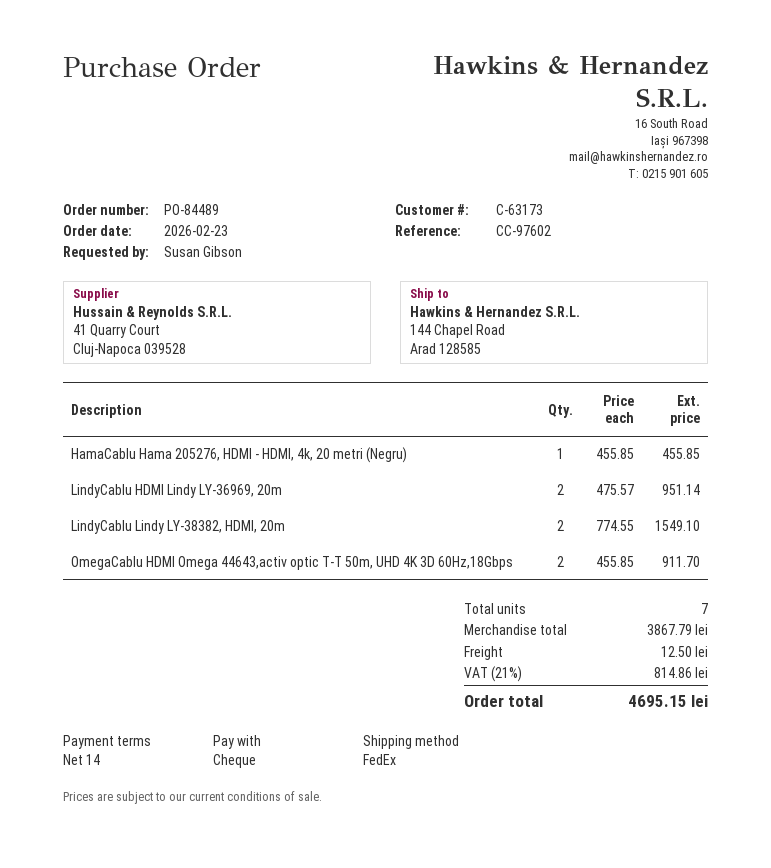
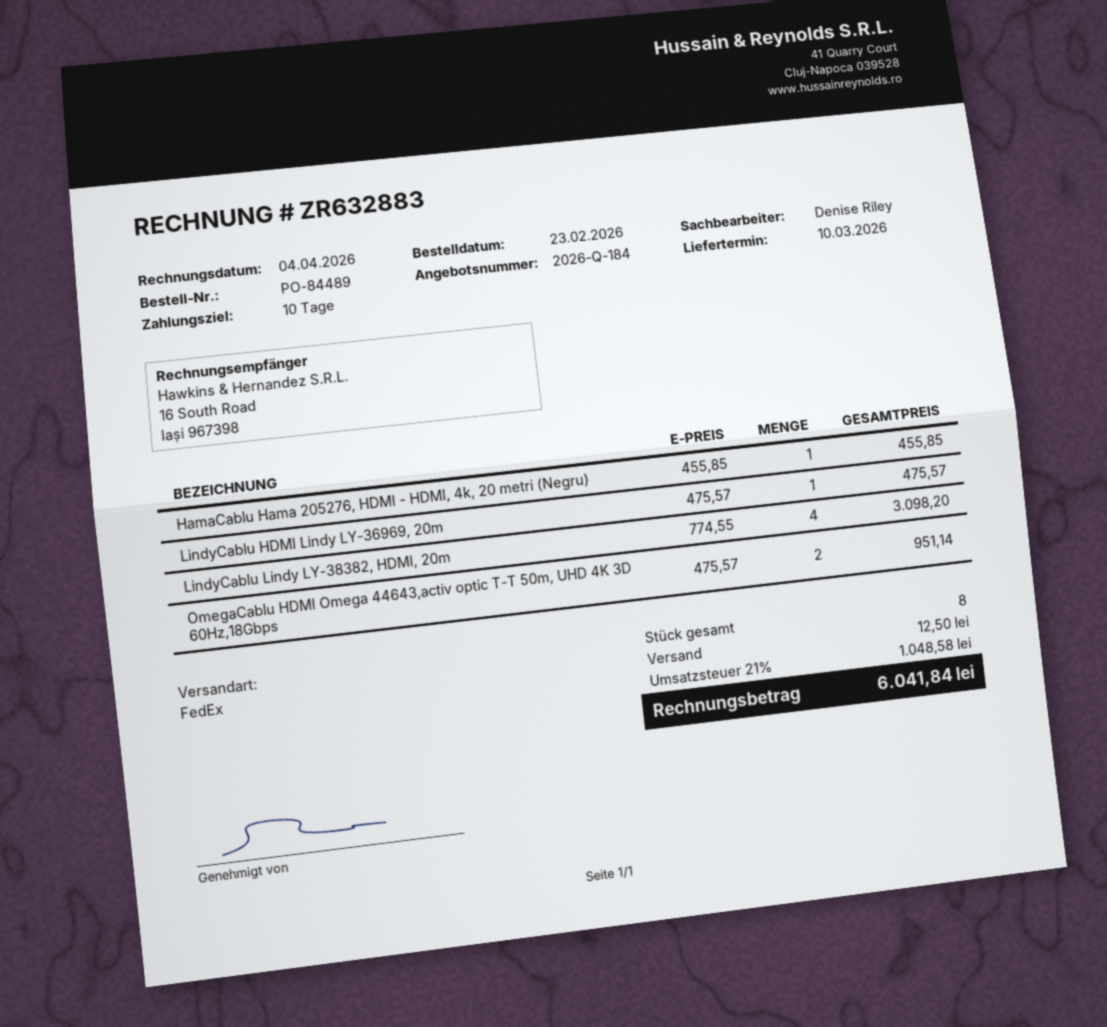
payment terms: 14 days -> 10 days
LindyCablu HDMI Lindy LY-36969, 20m: 2 x 475.57 = 951.14 -> 1 x 475.57 = 475.57
LindyCablu Lindy LY-38382, HDMI, 20m: 2 x 774.55 = 1549.10 -> 4 x 774.55 = 3098.20
OmegaCablu HDMI Omega 44643,activ optic T-T 50m, UHD 4K 3D 60Hz,18Gbps: 2 x 455.85 = 911.70 -> 2 x 475.57 = 951.14
total quantity: 7 -> 8
tax: 21% = 814.86 -> 21% = 1048.58
total: 4695.15 -> 6041.84

